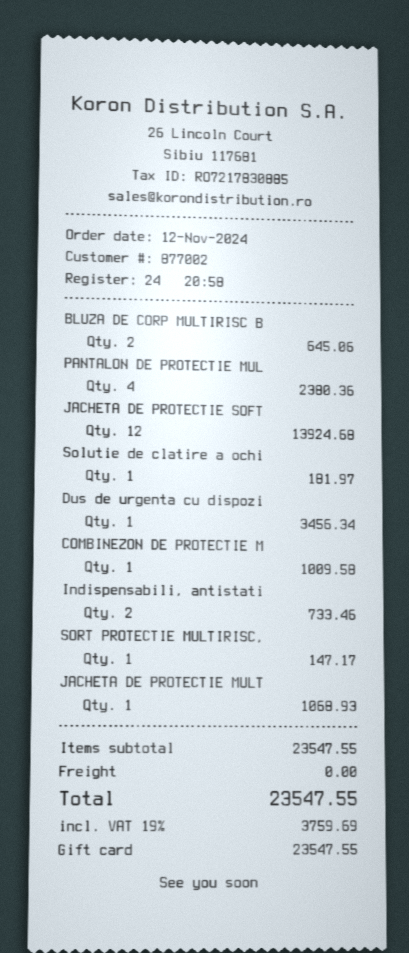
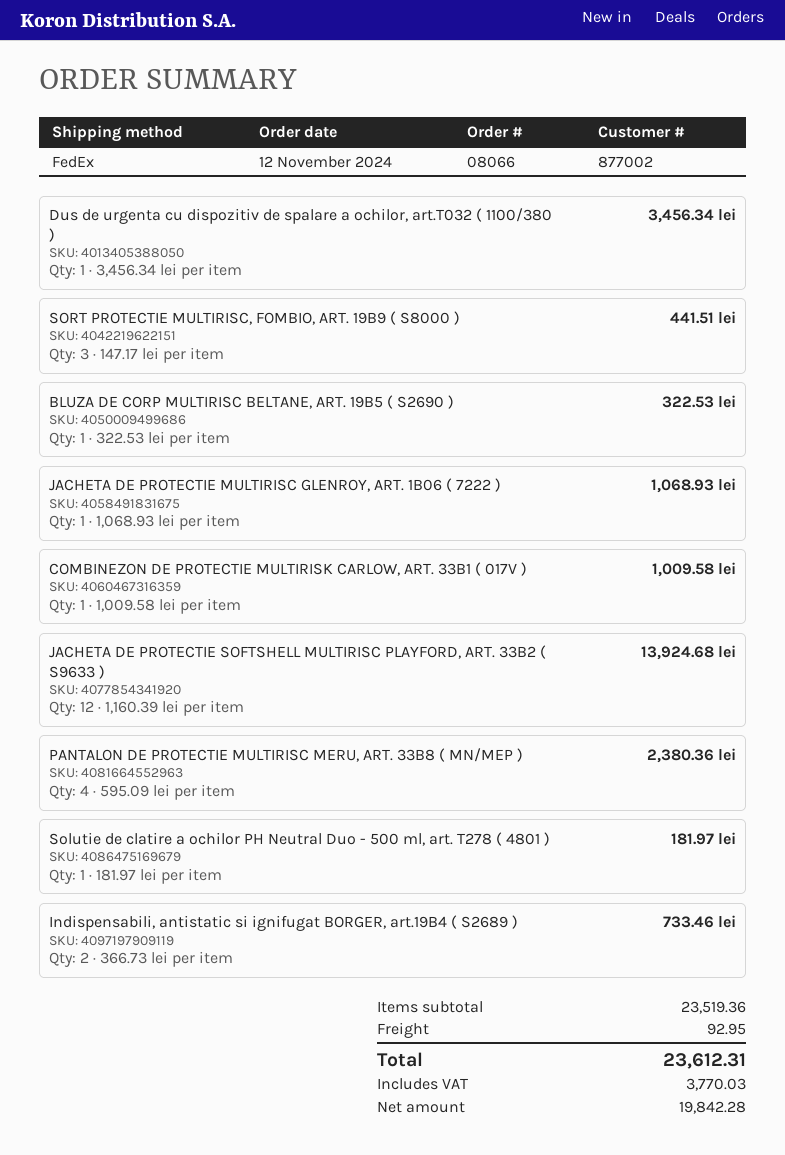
BLUZA DE CORP MULTIRISC B: 2 for 645.06 -> 1 for 322.53
SORT PROTECTIE MULTIRISC,: 1 for 147.17 -> 3 for 441.51
subtotal: 23547.55 -> 23519.36
shipping: 0.00 -> 92.95
tax: 3759.69 -> 3770.03
total: 23547.55 -> 23612.31

